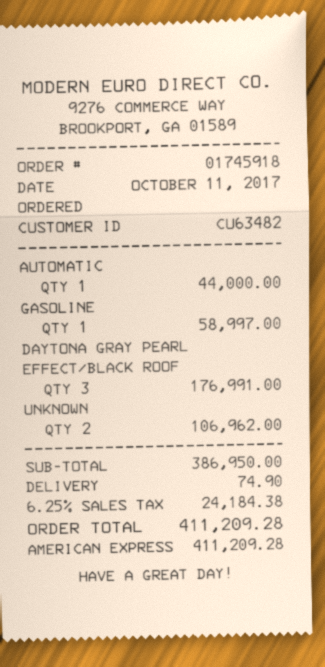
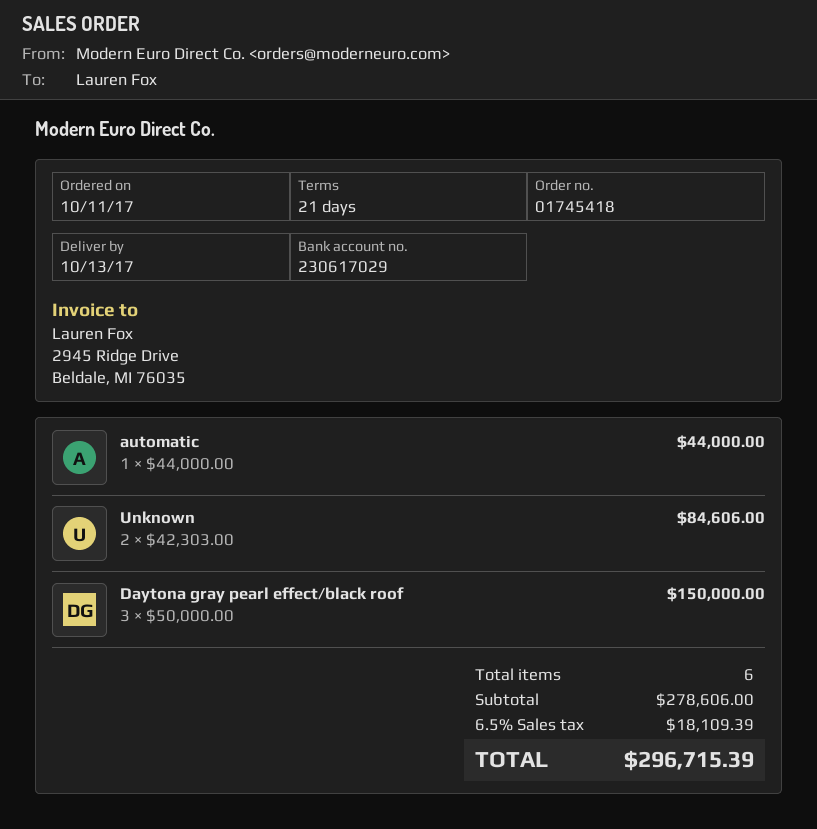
order number: 01745918 -> 01745418
GASOLINE: 1 for 58997.00 -> none
DAYTONA GRAY PEARL EFFECT/BLACK ROOF: 3 for 176991.00 -> 3 for 150000.00
UNKNOWN: 2 for 106962.00 -> 2 for 84606.00
subtotal: 386950.00 -> 278606.00
shipping: 74.90 -> none
tax: 6.25% = 24184.38 -> 6.5% = 18109.39
total: 411209.28 -> 296715.39

